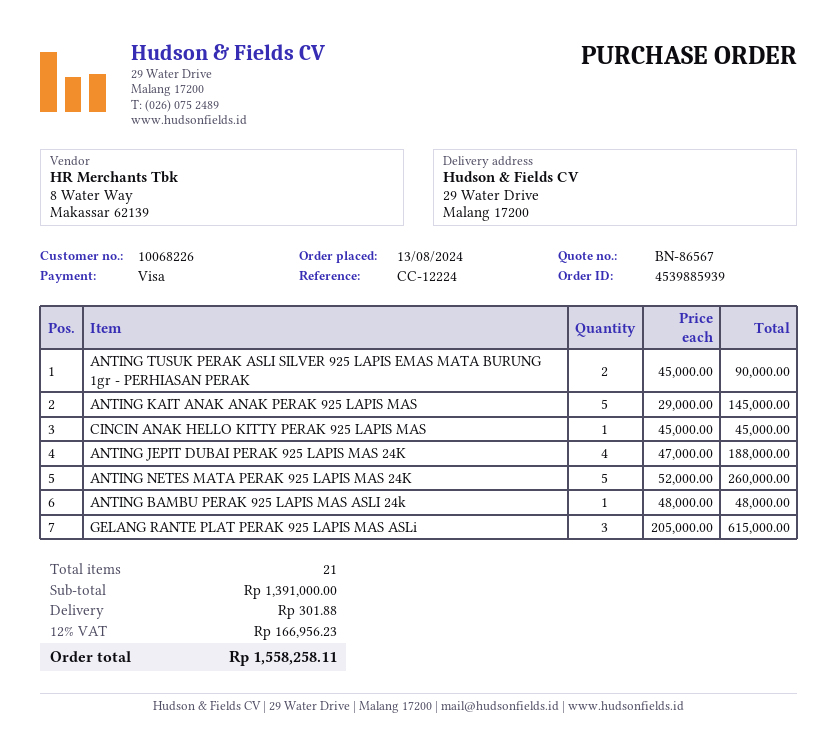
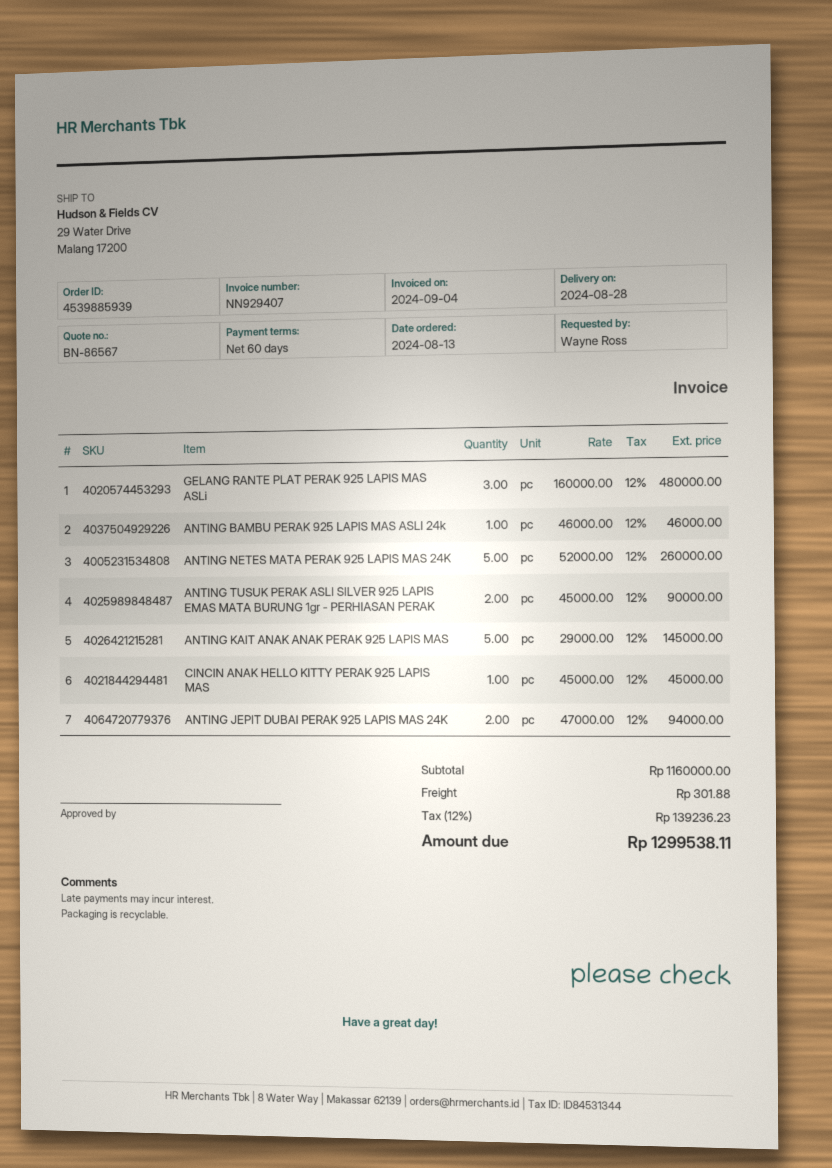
ANTING JEPIT DUBAI PERAK 925 LAPIS MAS 24K: 4 x 47000.00 = 188000.00 -> 2 x 47000.00 = 94000.00
ANTING BAMBU PERAK 925 LAPIS MAS ASLI 24k: 1 x 48000.00 = 48000.00 -> 1 x 46000.00 = 46000.00
GELANG RANTE PLAT PERAK 925 LAPIS MAS ASLi: 3 x 205000.00 = 615000.00 -> 3 x 160000.00 = 480000.00
subtotal: 1391000.00 -> 1160000.00
tax: 12% = 166956.23 -> 12% = 139236.23
total: 1558258.11 -> 1299538.11

